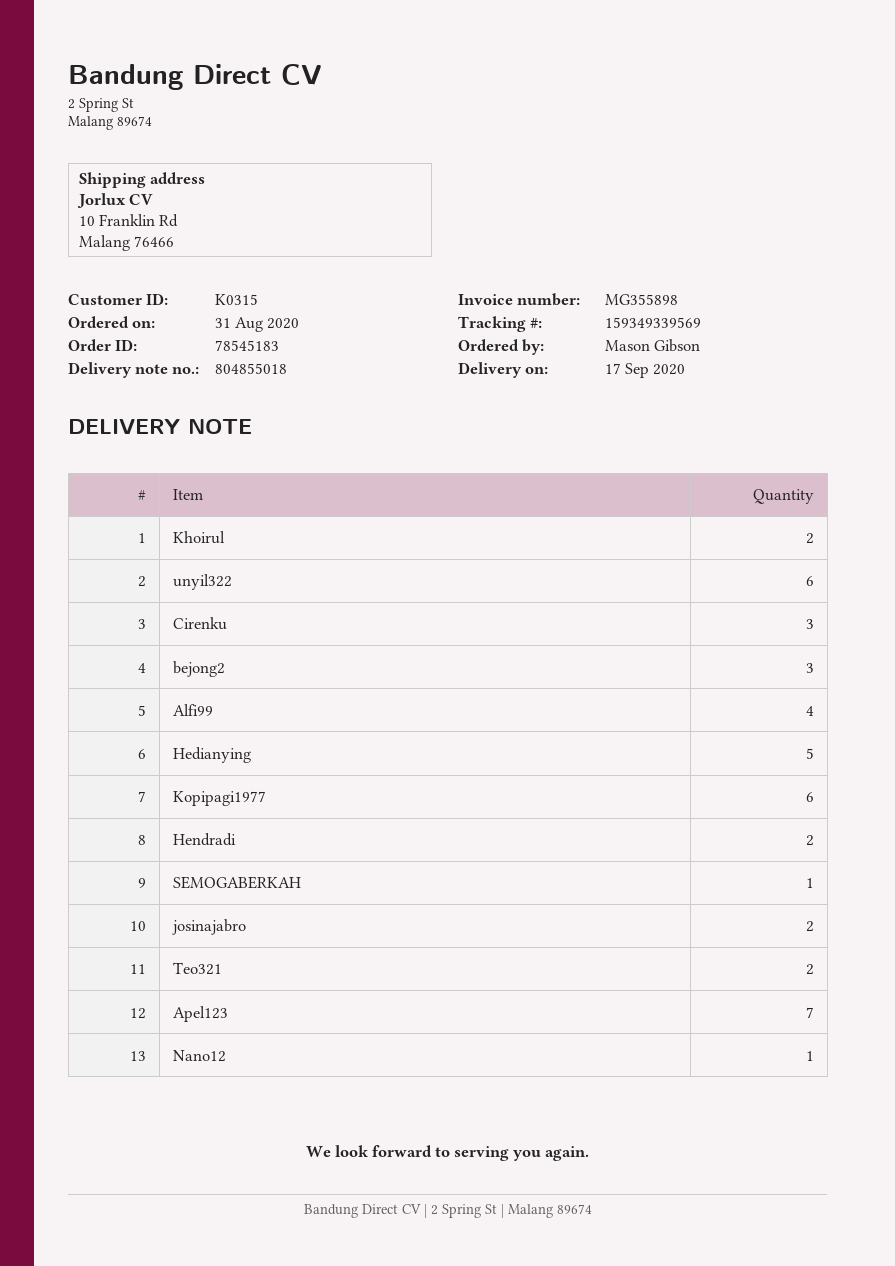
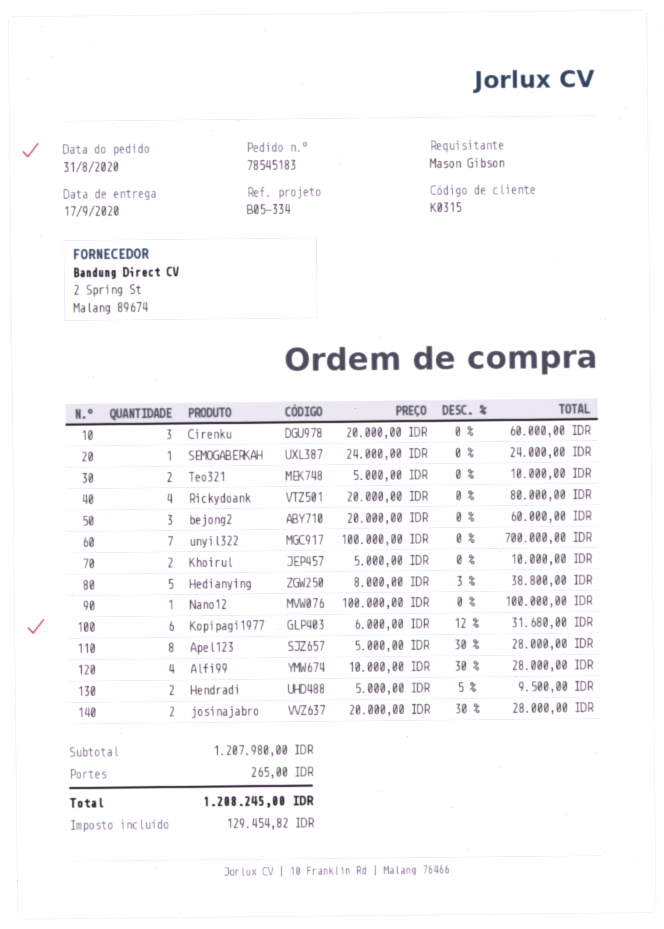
unyil322: 6 -> 7
Apel123: 7 -> 8
Rickydoank: none -> 4

